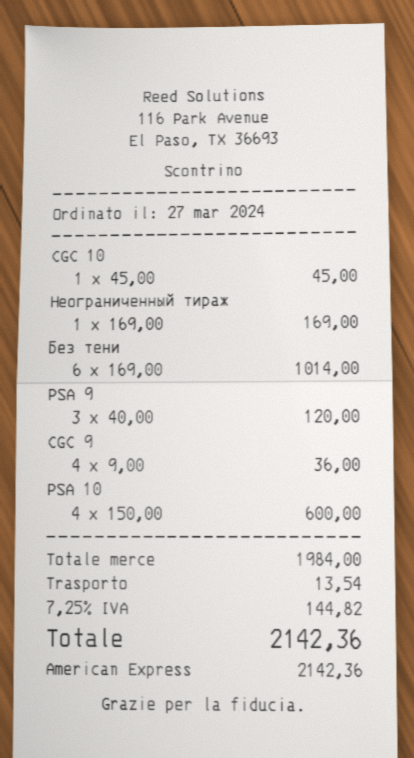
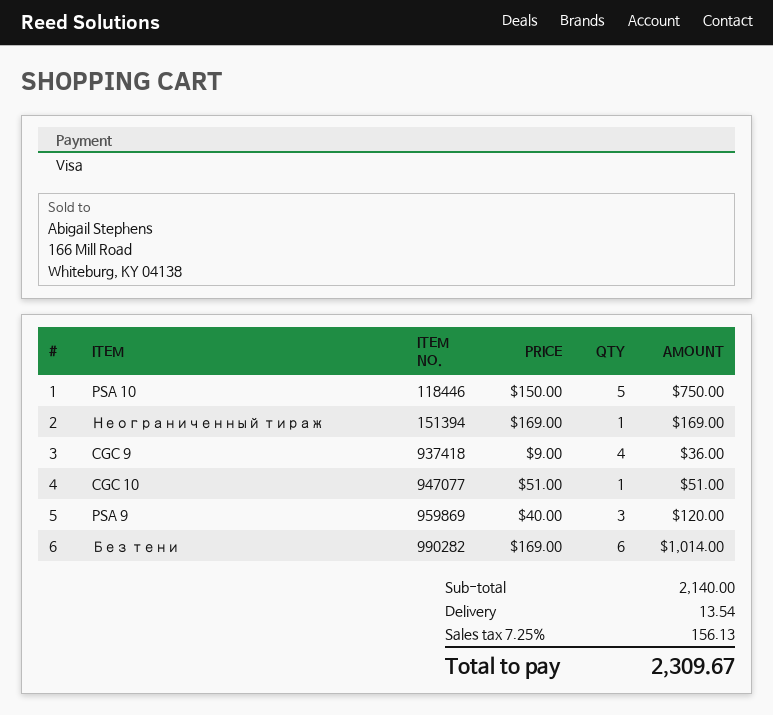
payment method: American Express -> Visa
CGC 10: 1 x 45.00 = 45.00 -> 1 x 51.00 = 51.00
PSA 10: 4 x 150.00 = 600.00 -> 5 x 150.00 = 750.00
subtotal: 1984.00 -> 2140.00
tax: 7.25% = 144.82 -> 7.25% = 156.13
total: 2142.36 -> 2309.67

